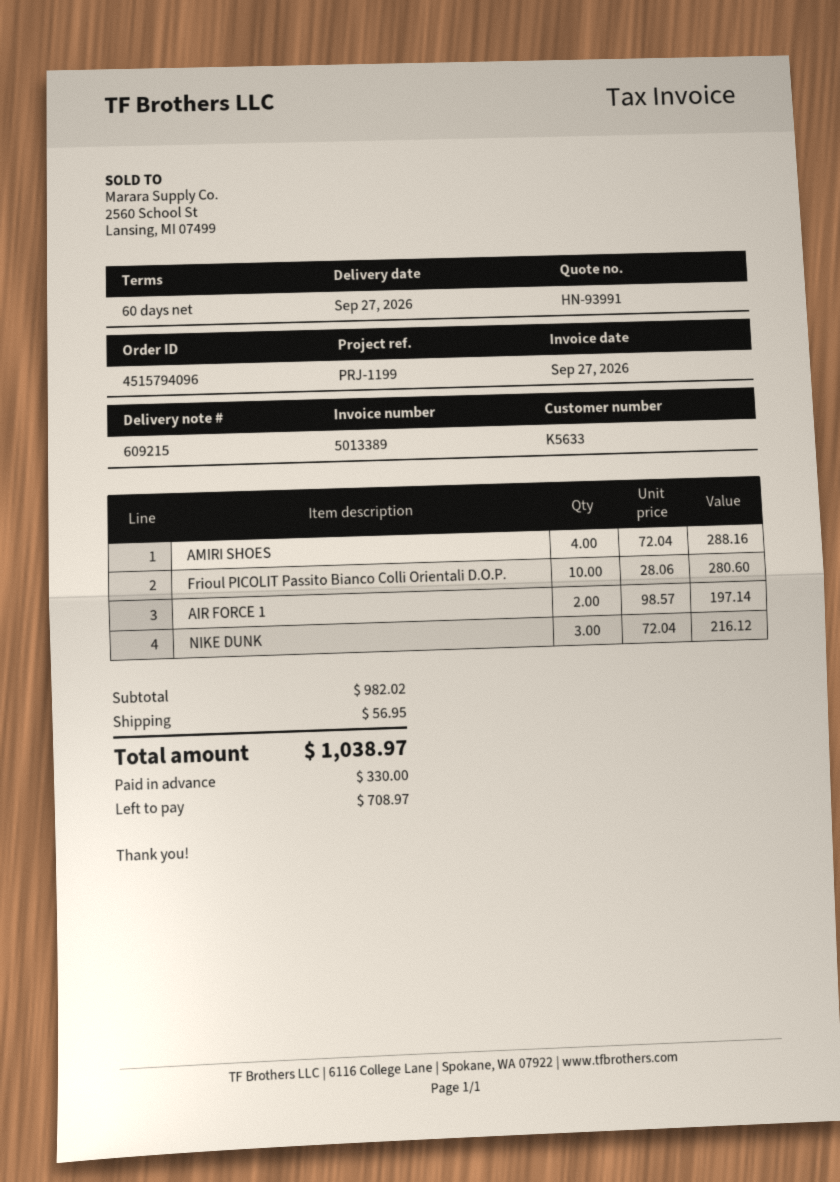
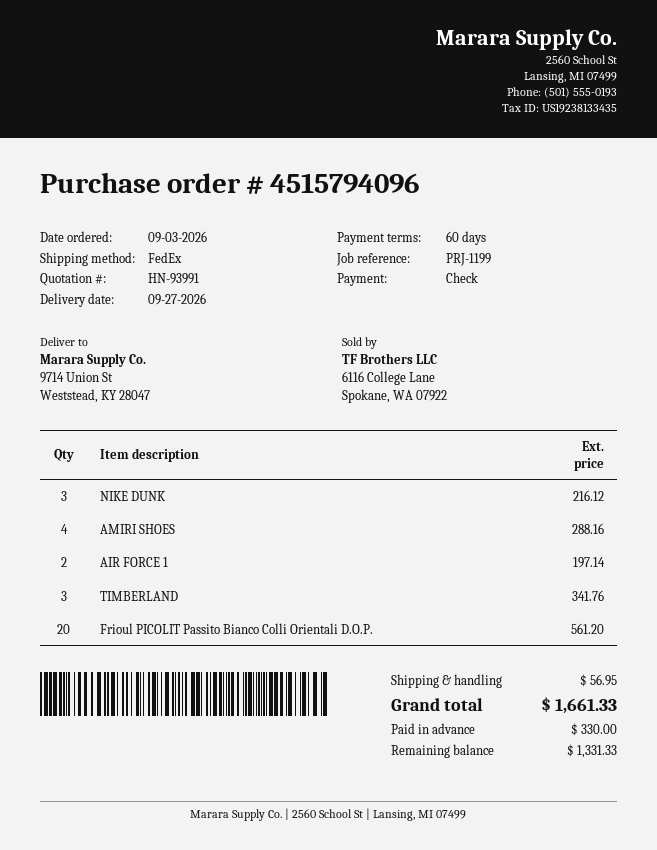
Frioul PICOLIT Passito Bianco Colli Orientali D.O.P.: 10 for 280.60 -> 20 for 561.20
TIMBERLAND: none -> 3 for 341.76
total: 1038.97 -> 1661.33
balance: 708.97 -> 1331.33

